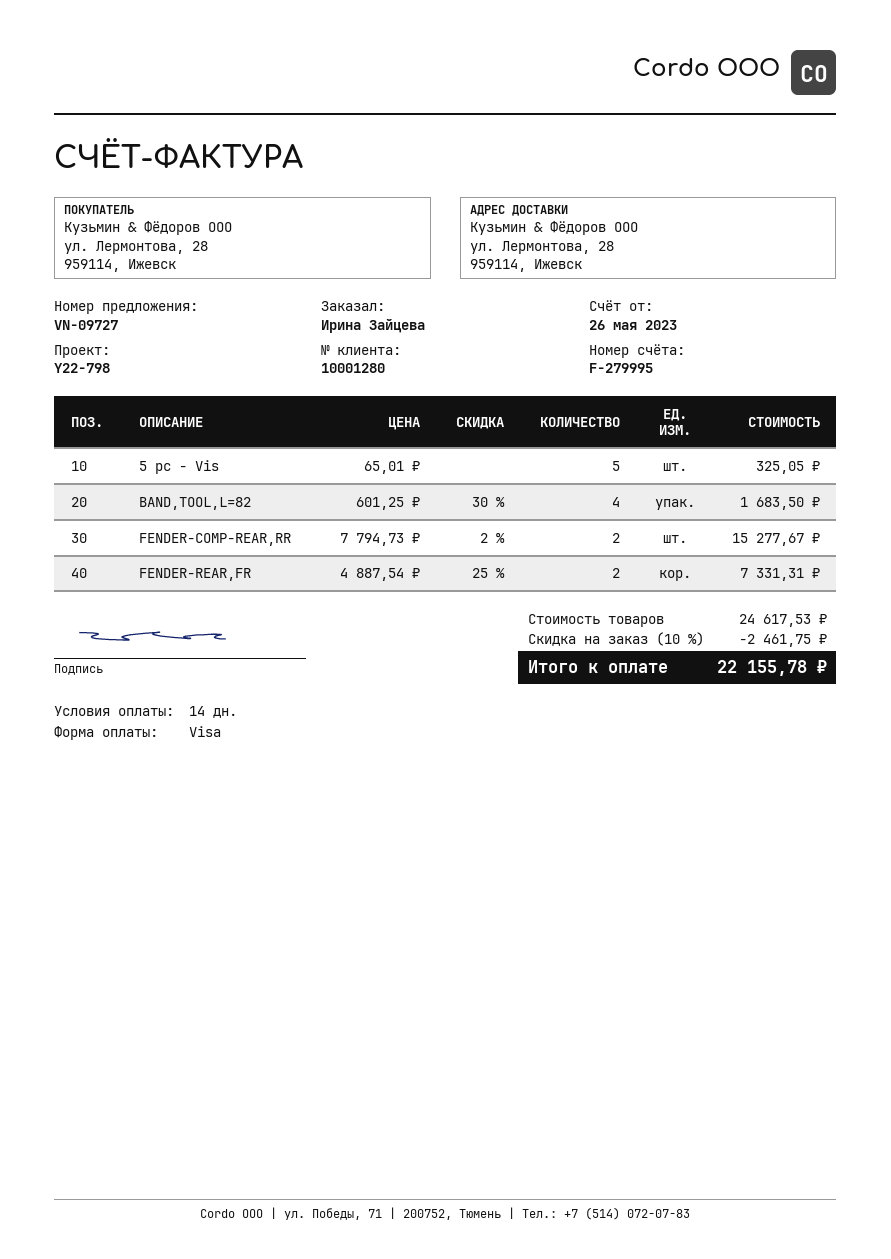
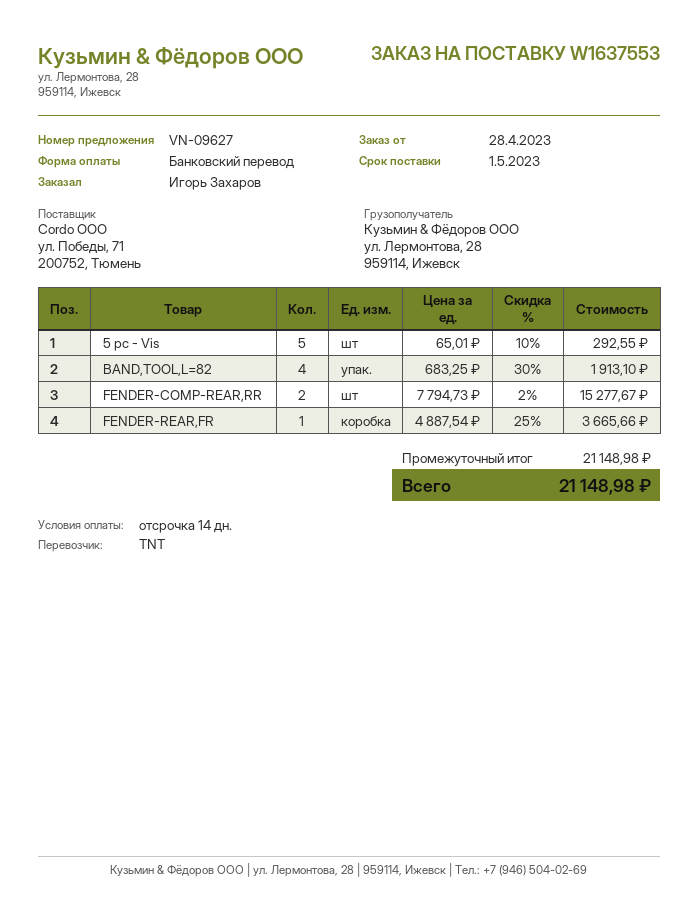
quote number: VN-09727 -> VN-09627
ordered by: Ирина Зайцева -> Игорь Захаров
payment method: Visa -> bank transfer
5 pc - Vis: 5 x 65.01 = 325.05 -> 5 x 65.01 - 10% = 292.55
BAND,TOOL,L=82: 4 x 601.25 - 30% = 1683.50 -> 4 x 683.25 - 30% = 1913.10
FENDER-REAR,FR: 2 x 4887.54 - 25% = 7331.31 -> 1 x 4887.54 - 25% = 3665.66
subtotal: 24617.53 -> 21148.98
discount: 10% = 2461.75 -> none
total: 22155.78 -> 21148.98

